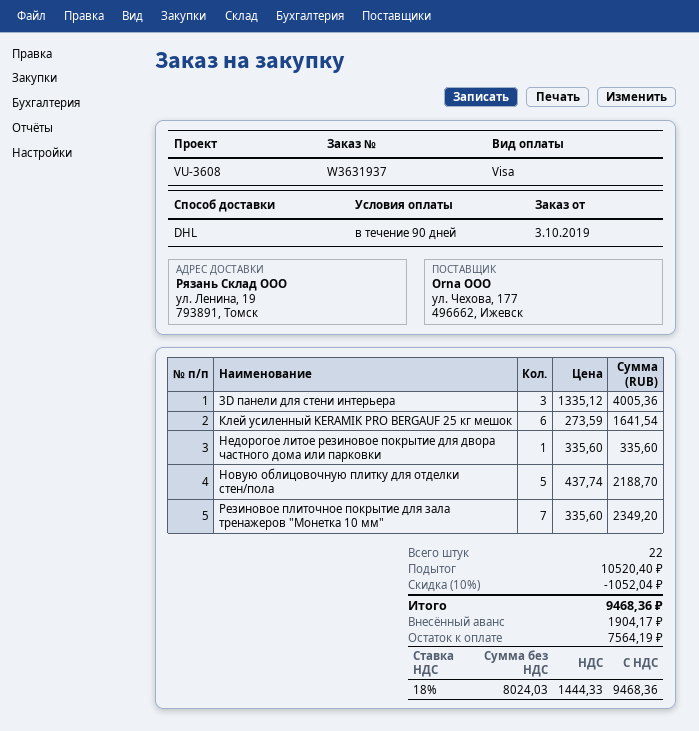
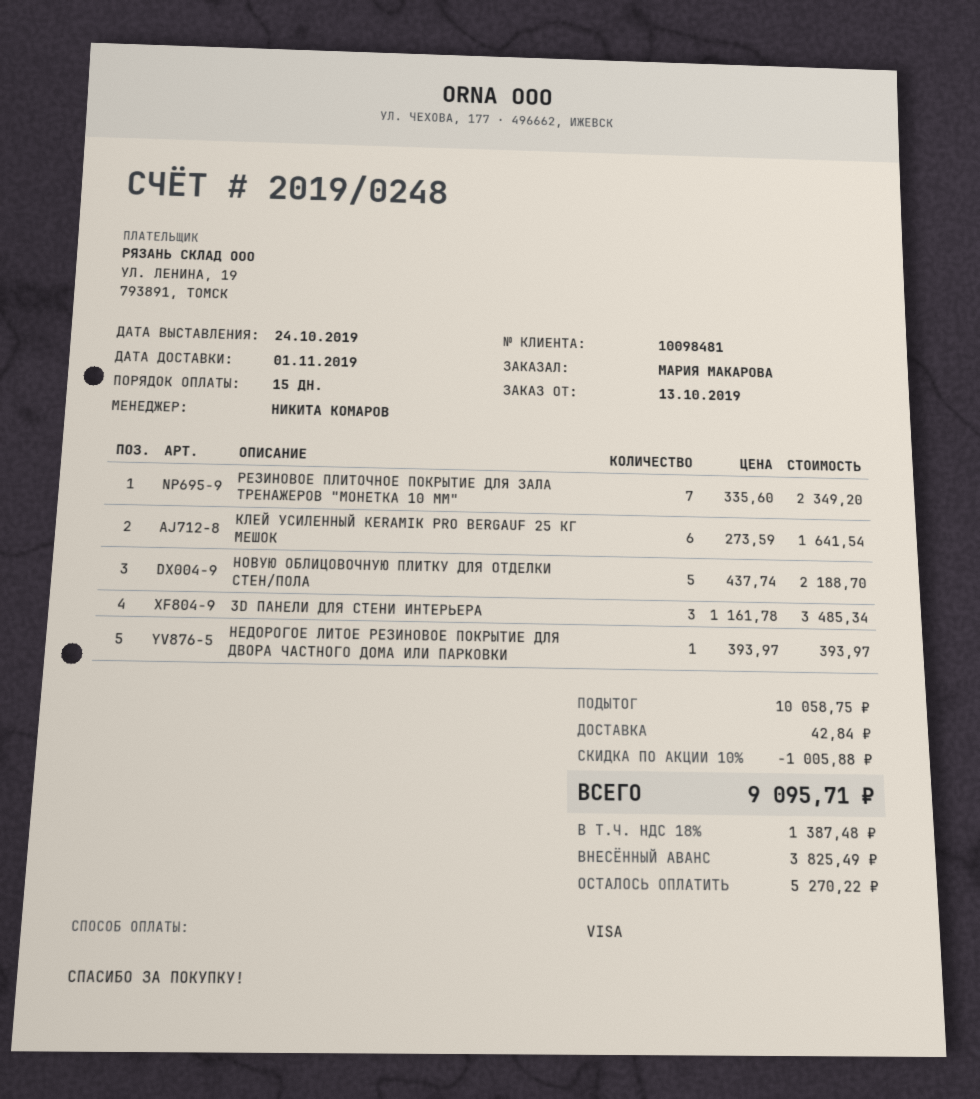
order date: 2019-10-03 -> 2019-10-13
payment terms: 90 days -> 15 days
3D панели для стени интерьера: 3 x 1335.12 = 4005.36 -> 3 x 1161.78 = 3485.34
Недорогое литое резиновое покрытие для двора частного дома или парковки: 1 x 335.60 = 335.60 -> 1 x 393.97 = 393.97
subtotal: 10520.40 -> 10058.75
discount: 10% = 1052.04 -> 10% = 1005.88
shipping: none -> 42.84
tax: 18% = 1444.33 -> 18% = 1387.48
total: 9468.36 -> 9095.71
deposit: 1904.17 -> 3825.49
balance: 7564.19 -> 5270.22

